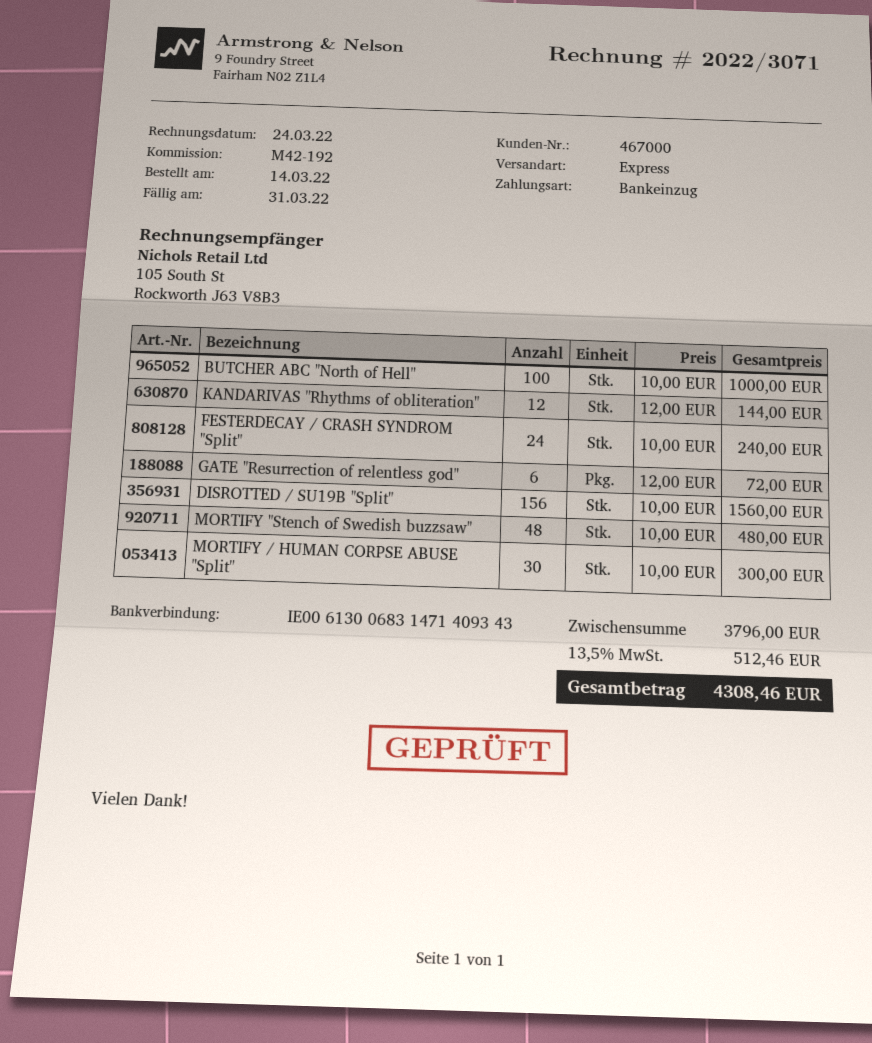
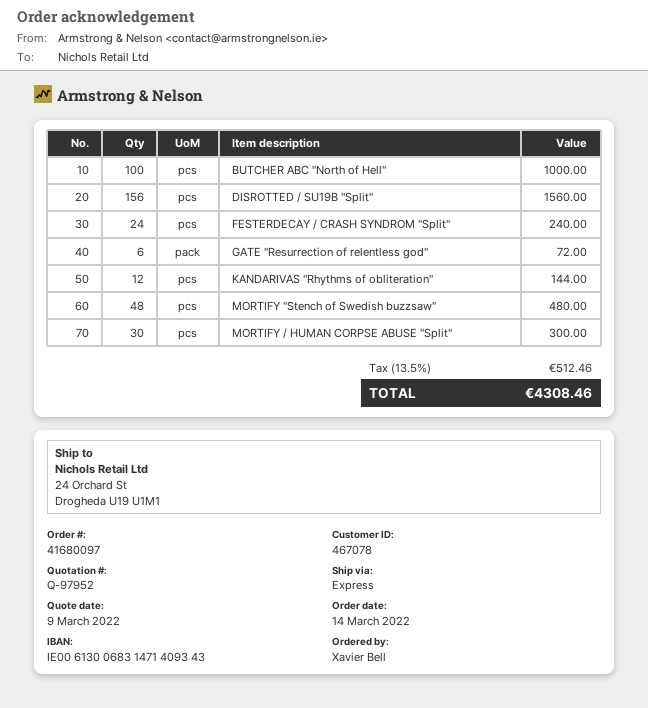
customer number: 467000 -> 467078

